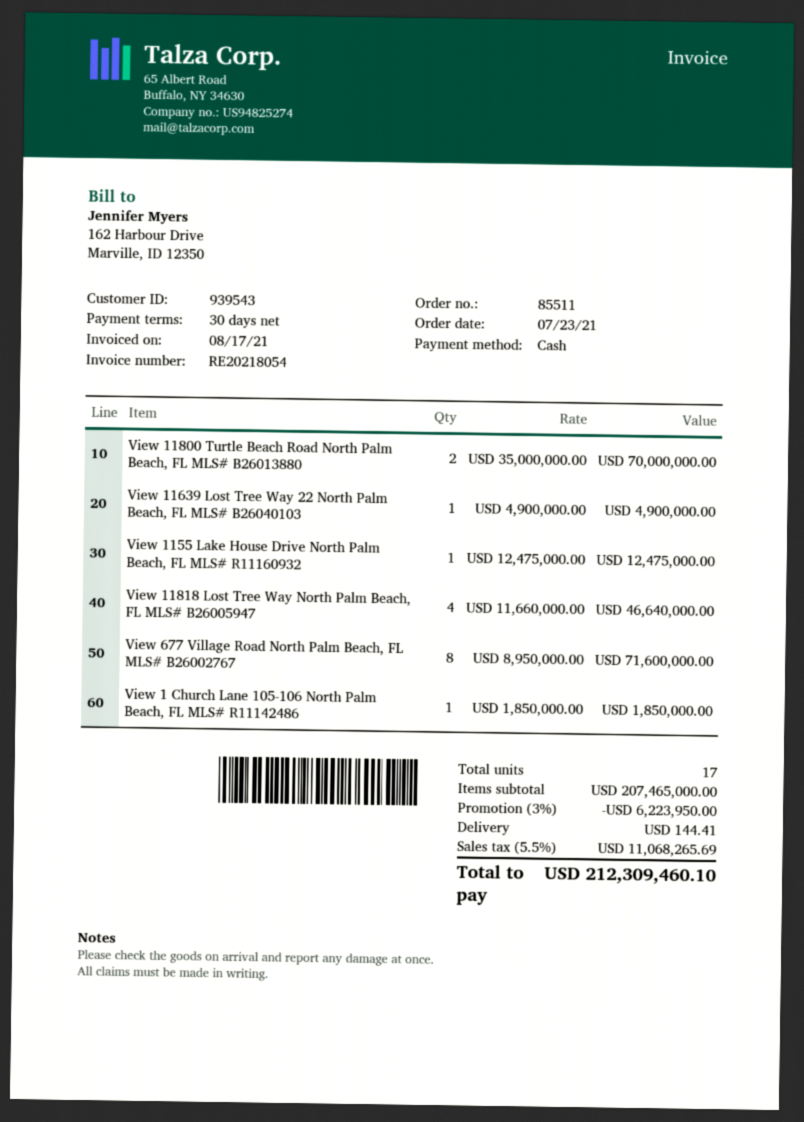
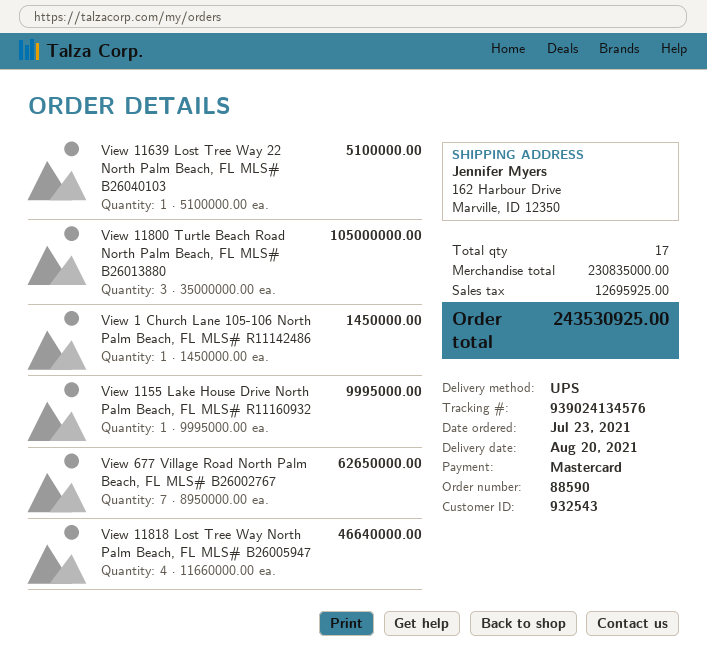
order number: 85511 -> 88590
customer number: 939543 -> 932543
payment method: cash -> Mastercard
View 11800 Turtle Beach Road North Palm Beach, FL MLS# B26013880: 2 x 35000000.00 = 70000000.00 -> 3 x 35000000.00 = 105000000.00
View 11639 Lost Tree Way 22 North Palm Beach, FL MLS# B26040103: 1 x 4900000.00 = 4900000.00 -> 1 x 5100000.00 = 5100000.00
View 1155 Lake House Drive North Palm Beach, FL MLS# R11160932: 1 x 12475000.00 = 12475000.00 -> 1 x 9995000.00 = 9995000.00
View 677 Village Road North Palm Beach, FL MLS# B26002767: 8 x 8950000.00 = 71600000.00 -> 7 x 8950000.00 = 62650000.00
View 1 Church Lane 105-106 North Palm Beach, FL MLS# R11142486: 1 x 1850000.00 = 1850000.00 -> 1 x 1450000.00 = 1450000.00
subtotal: 207465000.00 -> 230835000.00
discount: 3% = 6223950.00 -> none
shipping: 144.41 -> none
tax: 11068265.69 -> 12695925.00
total: 212309460.10 -> 243530925.00

